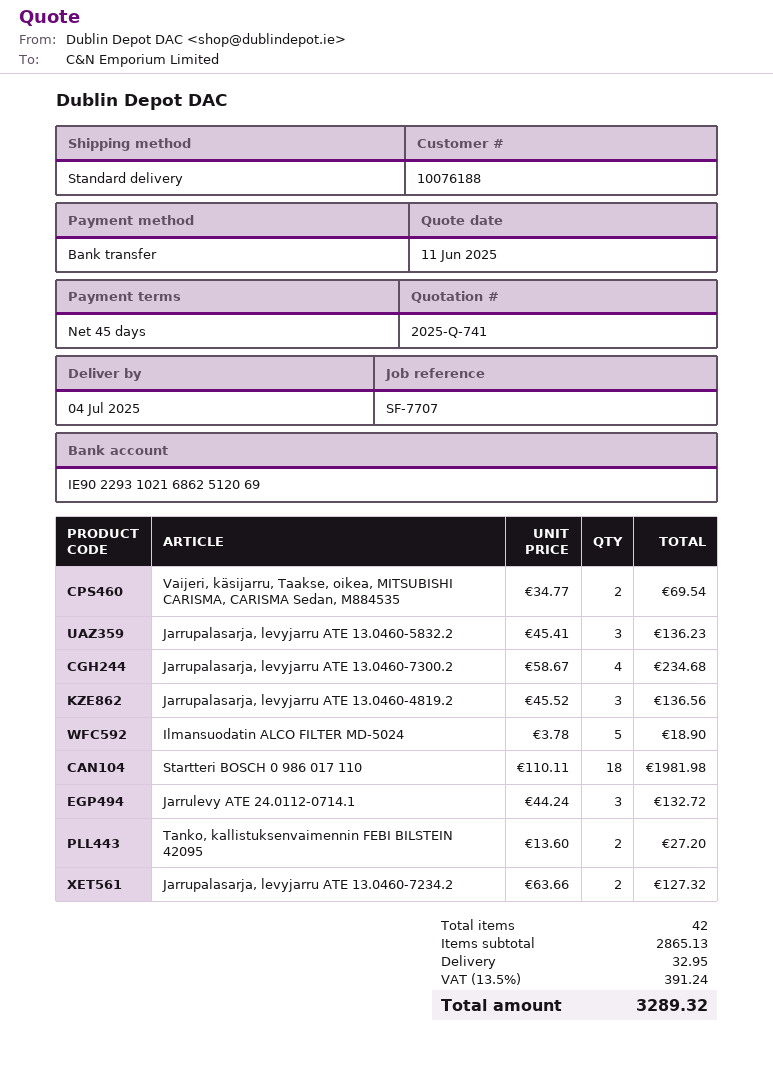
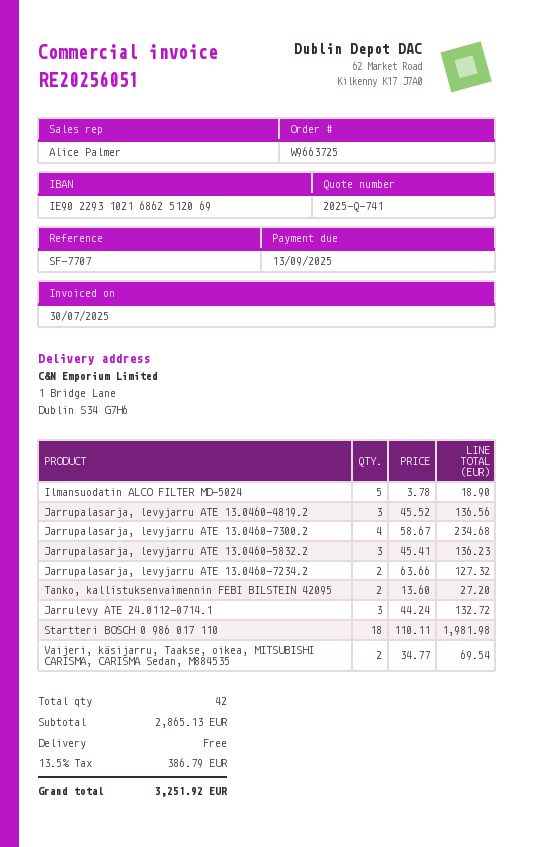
shipping: 32.95 -> 0.00
tax: 13.5% = 391.24 -> 13.5% = 386.79
total: 3289.32 -> 3251.92

